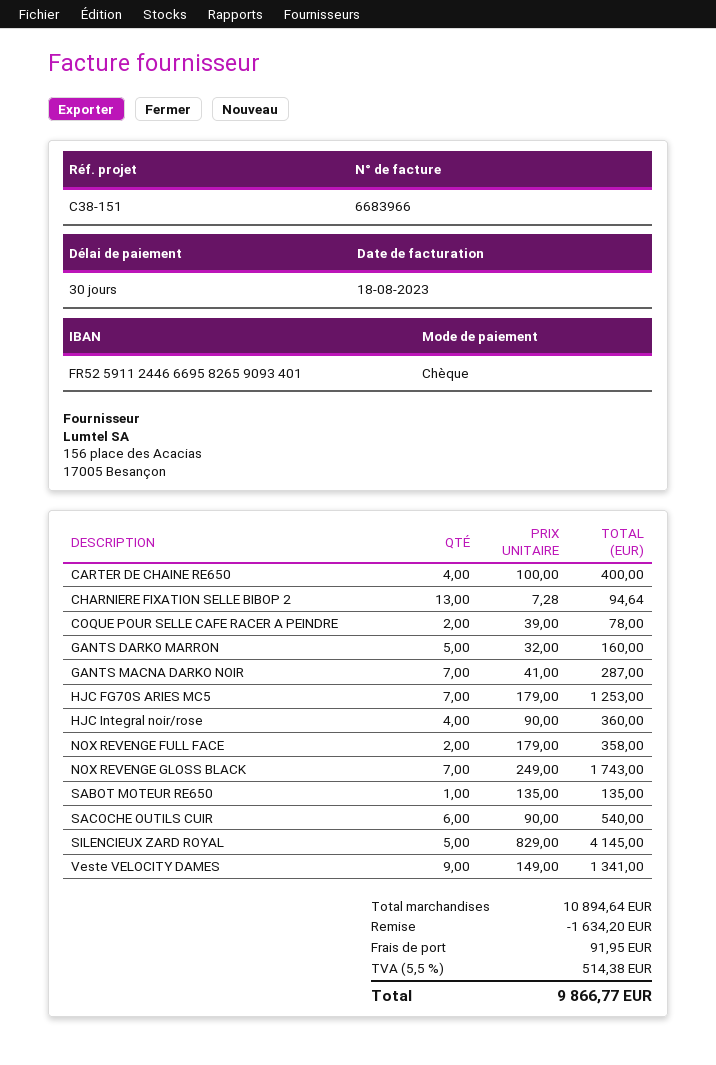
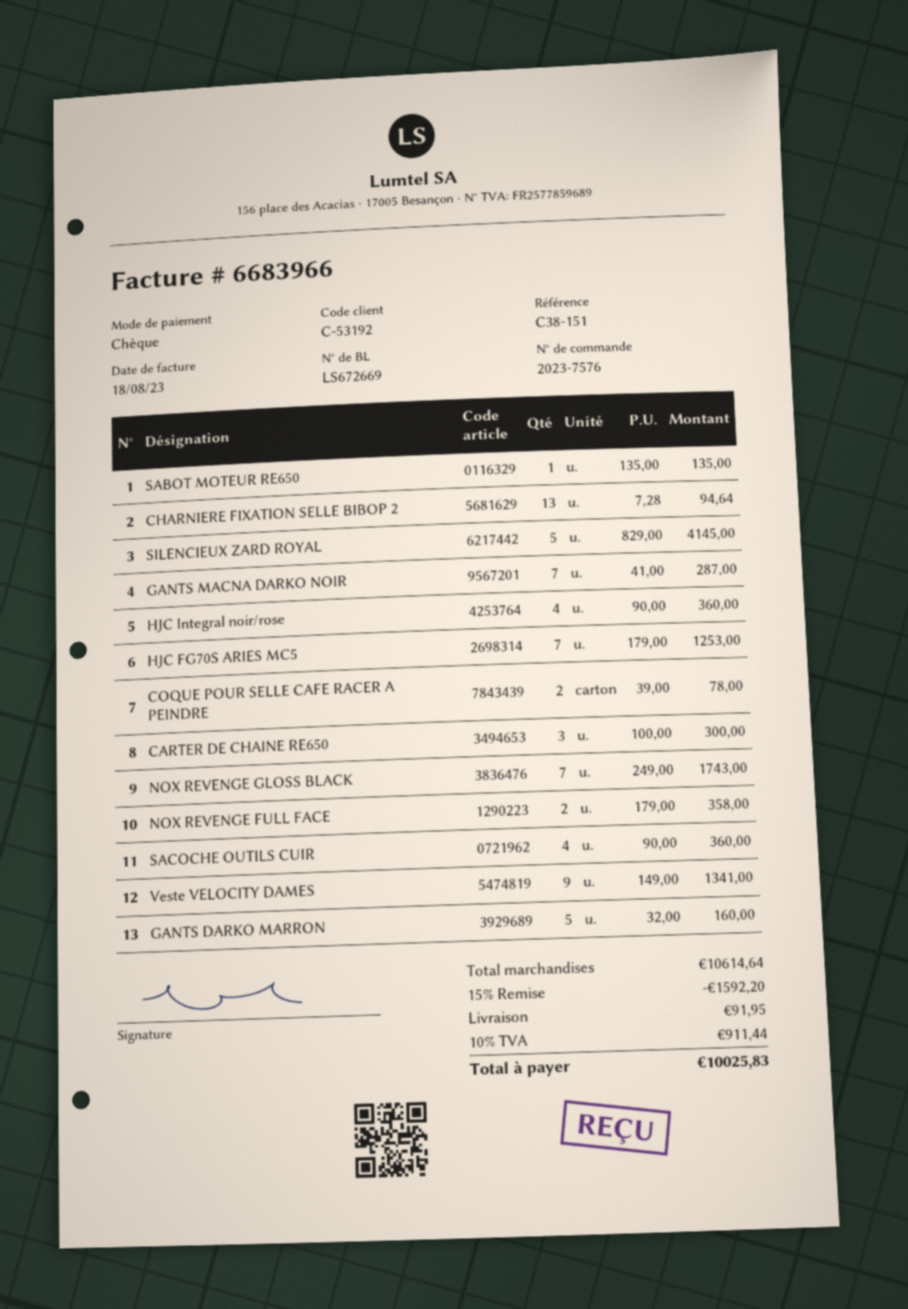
CARTER DE CHAINE RE650: 4 x 100.00 = 400.00 -> 3 x 100.00 = 300.00
SACOCHE OUTILS CUIR: 6 x 90.00 = 540.00 -> 4 x 90.00 = 360.00
subtotal: 10894.64 -> 10614.64
discount: 1634.20 -> 1592.20
tax: 5.5% = 514.38 -> 10% = 911.44
total: 9866.77 -> 10025.83

